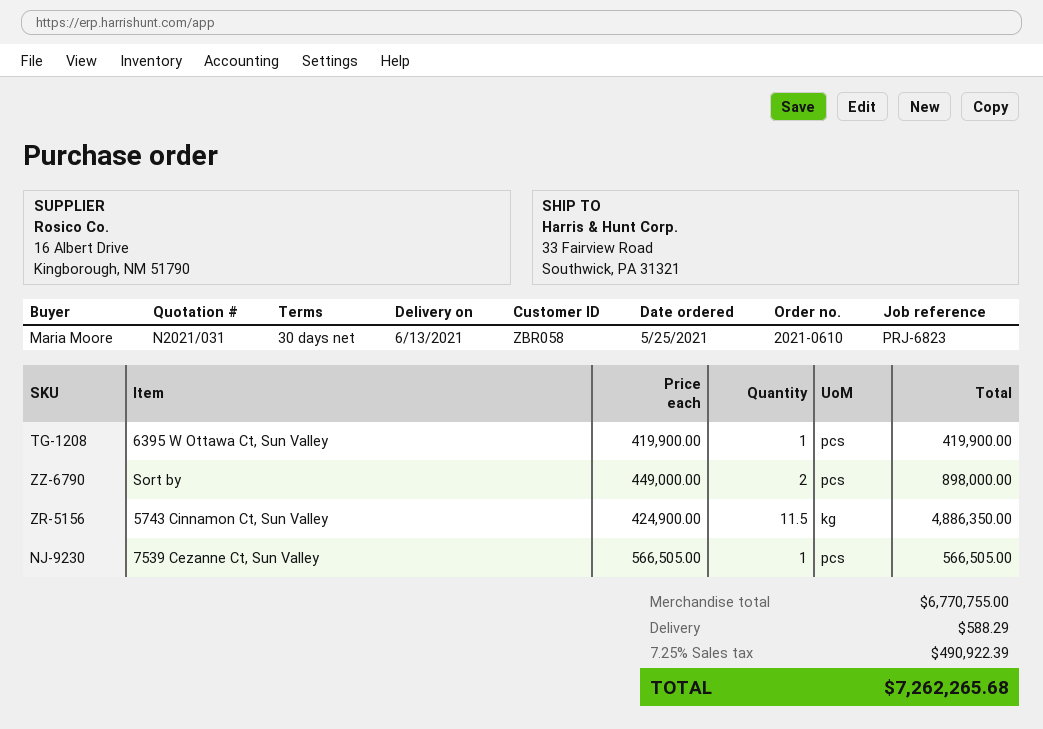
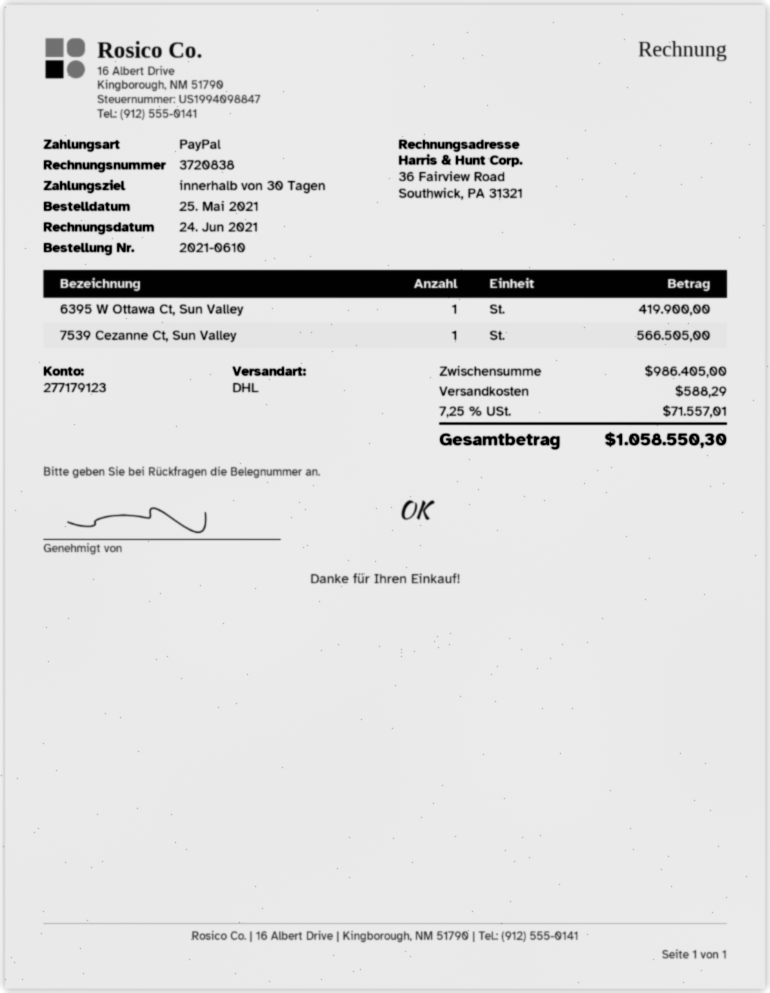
Sort by: 2 for 898000.00 -> none
5743 Cinnamon Ct, Sun Valley: 11.5 for 4886350.00 -> none
subtotal: 6770755.00 -> 986405.00
tax: 7.25% = 490922.39 -> 7.25% = 71557.01
total: 7262265.68 -> 1058550.30

